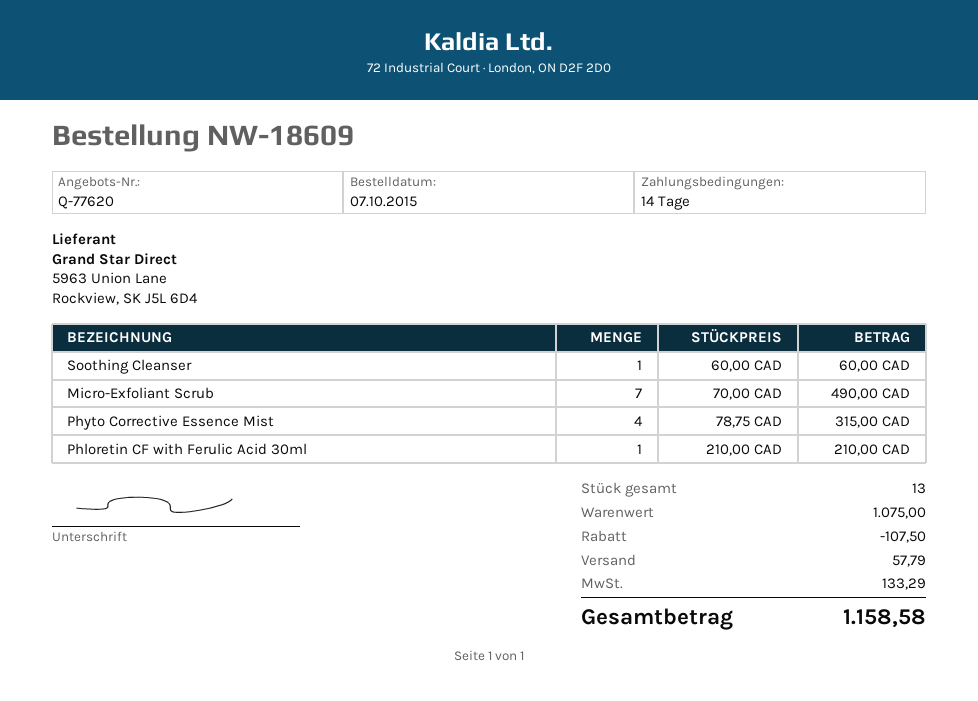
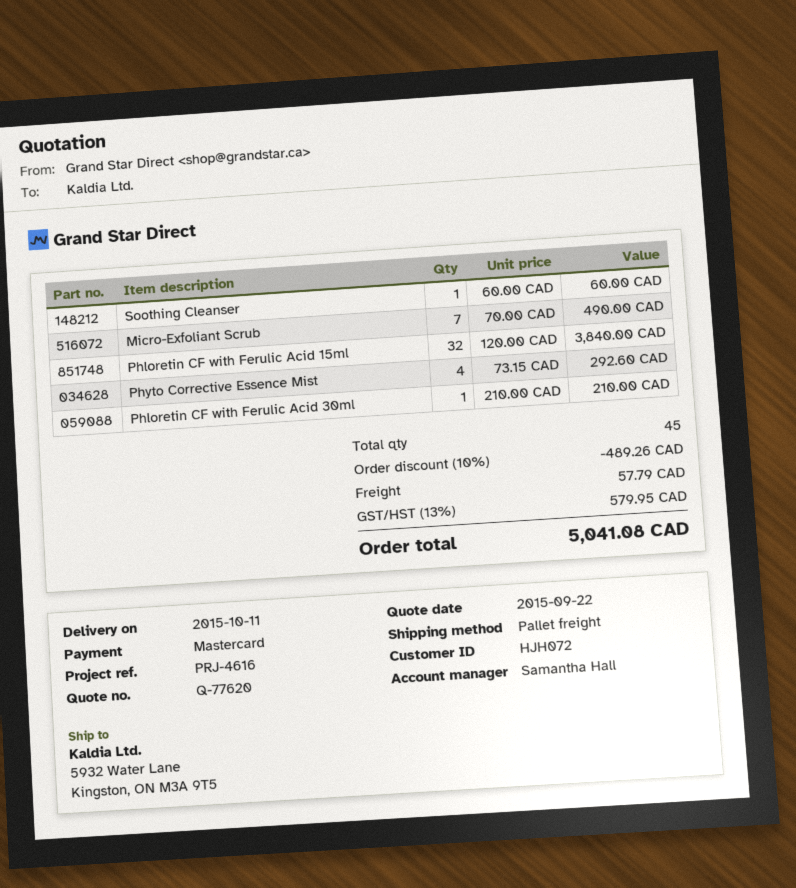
Phyto Corrective Essence Mist: 4 x 78.75 = 315.00 -> 4 x 73.15 = 292.60
Phloretin CF with Ferulic Acid 15ml: none -> 32 x 120.00 = 3840.00
total quantity: 13 -> 45
discount: 107.50 -> 489.26
tax: 133.29 -> 579.95
total: 1158.58 -> 5041.08

